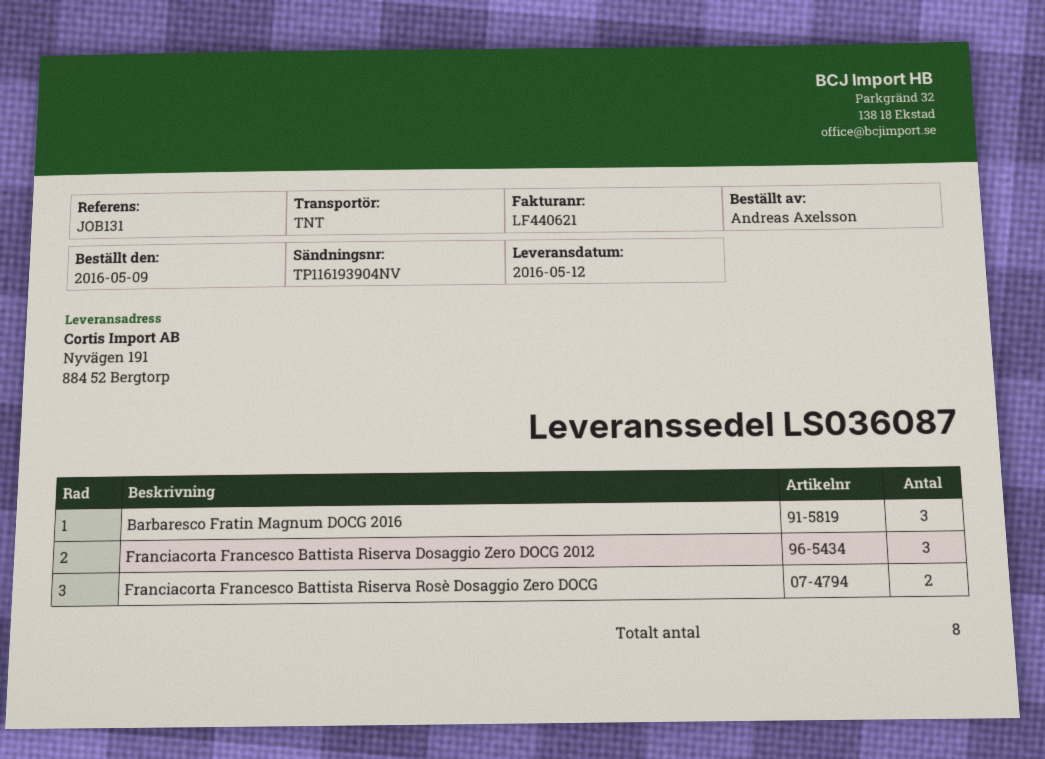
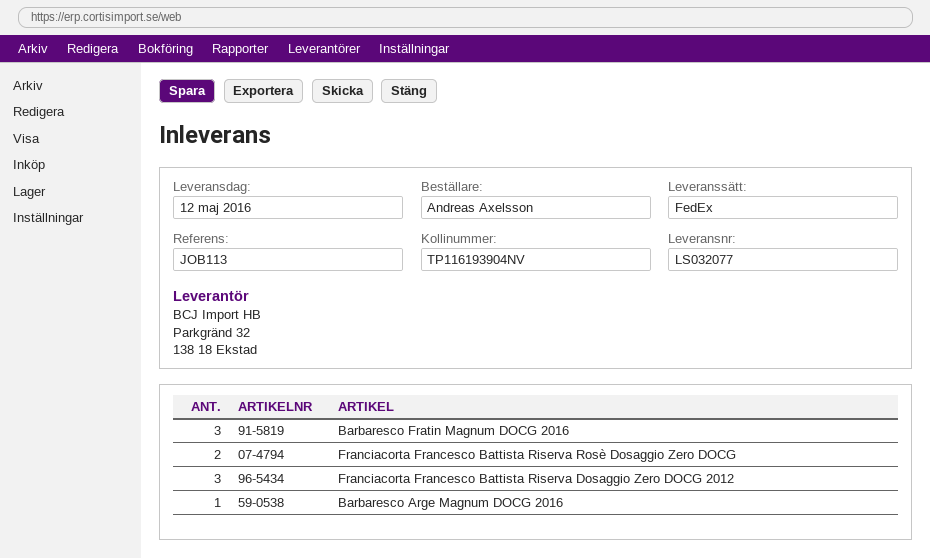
delivery note number: LS036087 -> LS032077
reference: JOB131 -> JOB113
shipping method: TNT -> FedEx
Barbaresco Arge Magnum DOCG 2016: none -> 1

